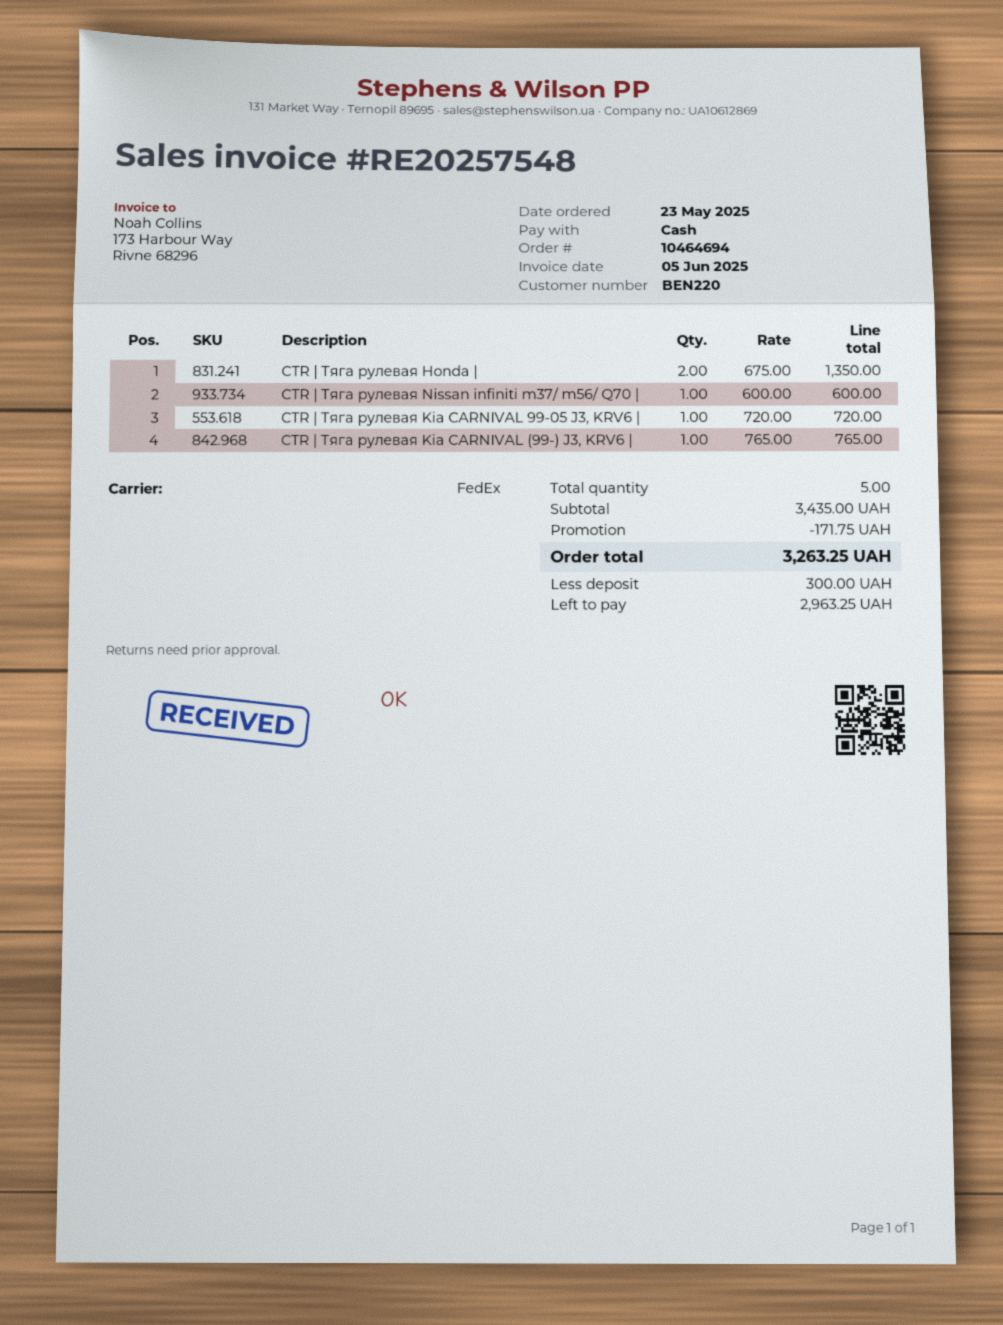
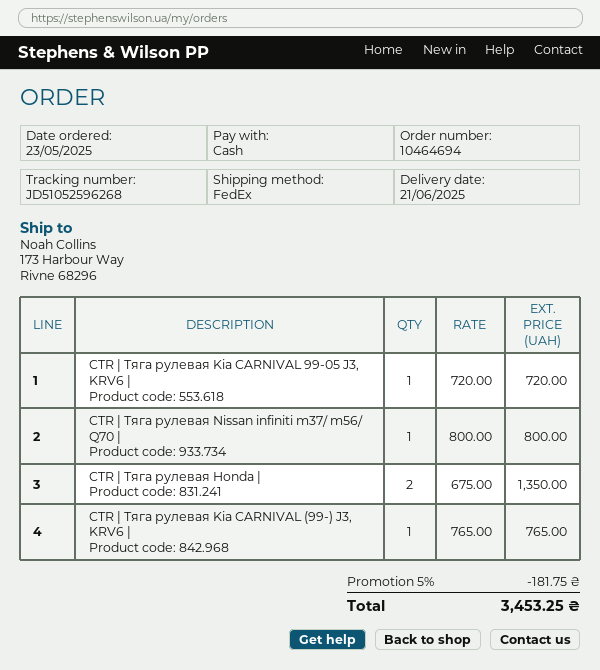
CTR | Тяга рулевая Nissan infiniti m37/ m56/ Q70 |: 1 x 600.00 = 600.00 -> 1 x 800.00 = 800.00
discount: 171.75 -> 181.75
total: 3263.25 -> 3453.25

